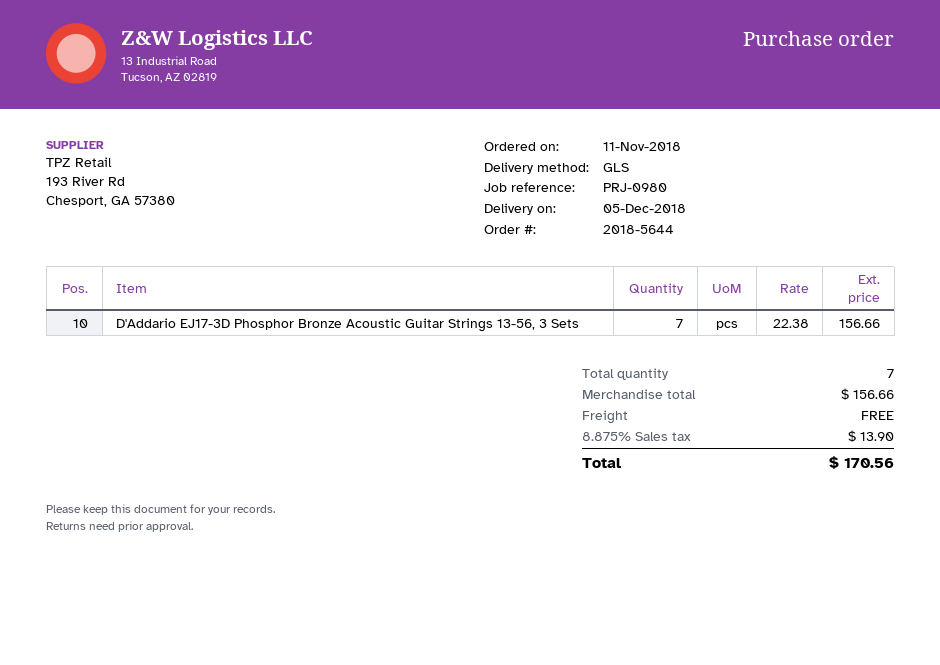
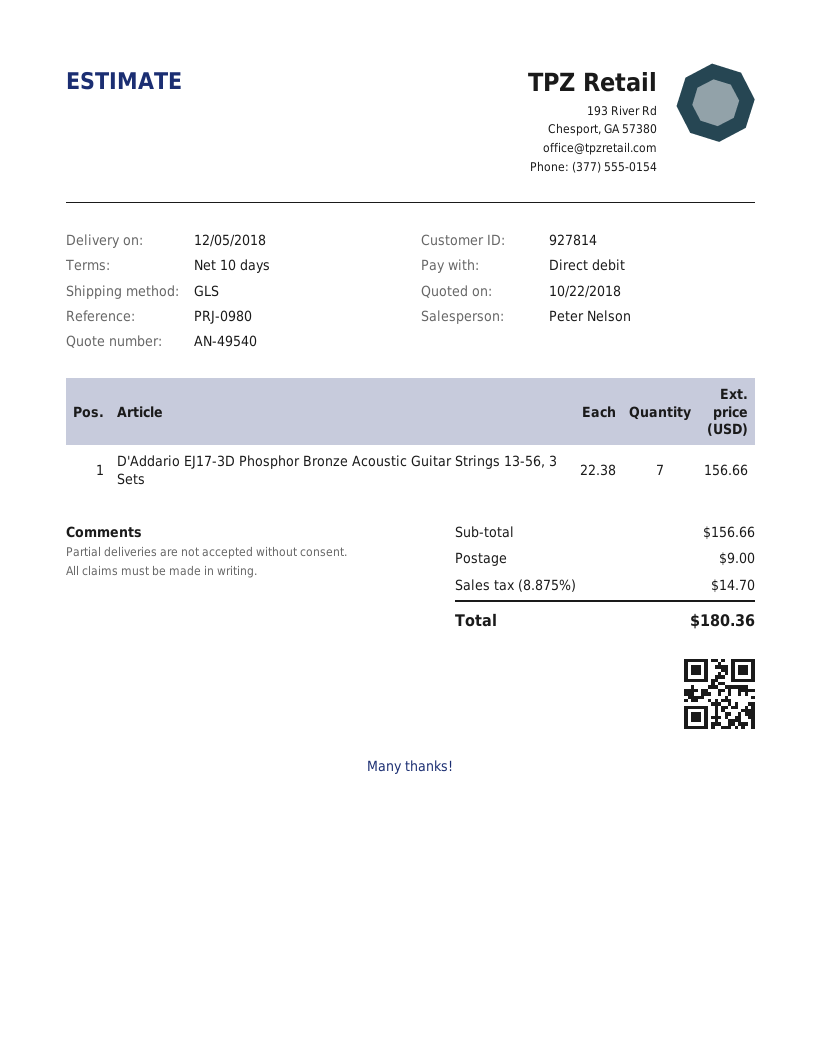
shipping: 0.00 -> 9.00
tax: 8.875% = 13.90 -> 8.875% = 14.70
total: 170.56 -> 180.36

